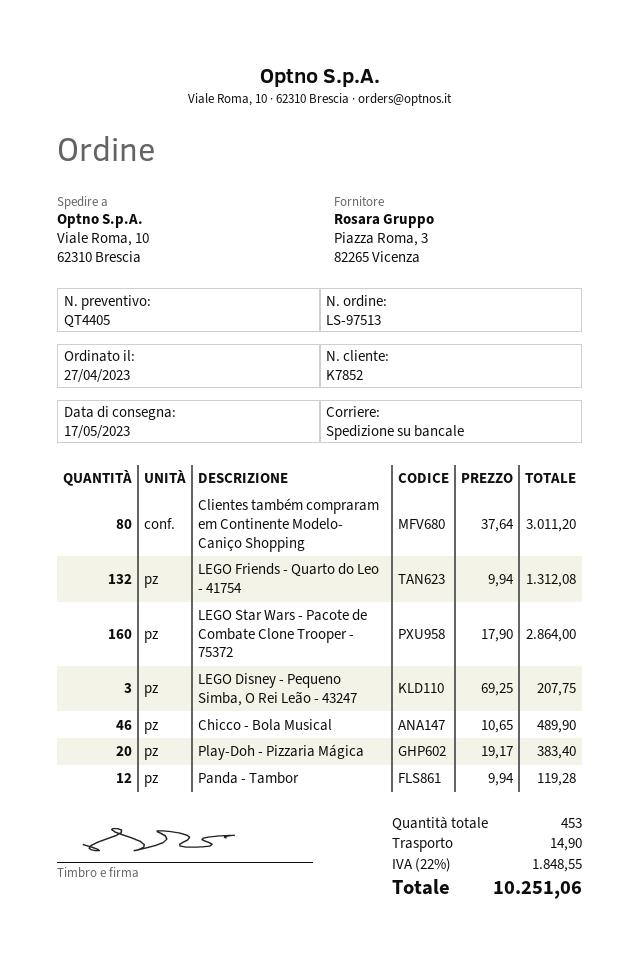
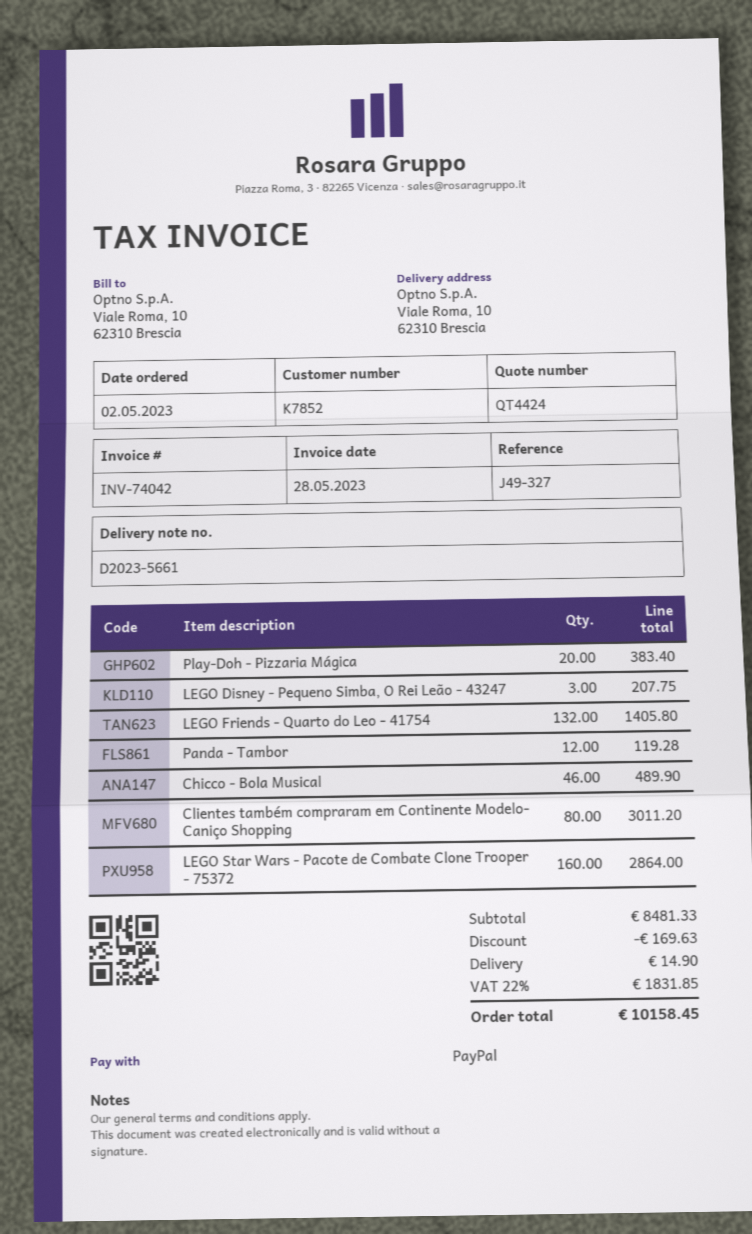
quote number: QT4405 -> QT4424
order date: 2023-04-27 -> 2023-05-02
LEGO Friends - Quarto do Leo - 41754: 132 for 1312.08 -> 132 for 1405.80
discount: none -> 169.63
tax: 22% = 1848.55 -> 22% = 1831.85
total: 10251.06 -> 10158.45

